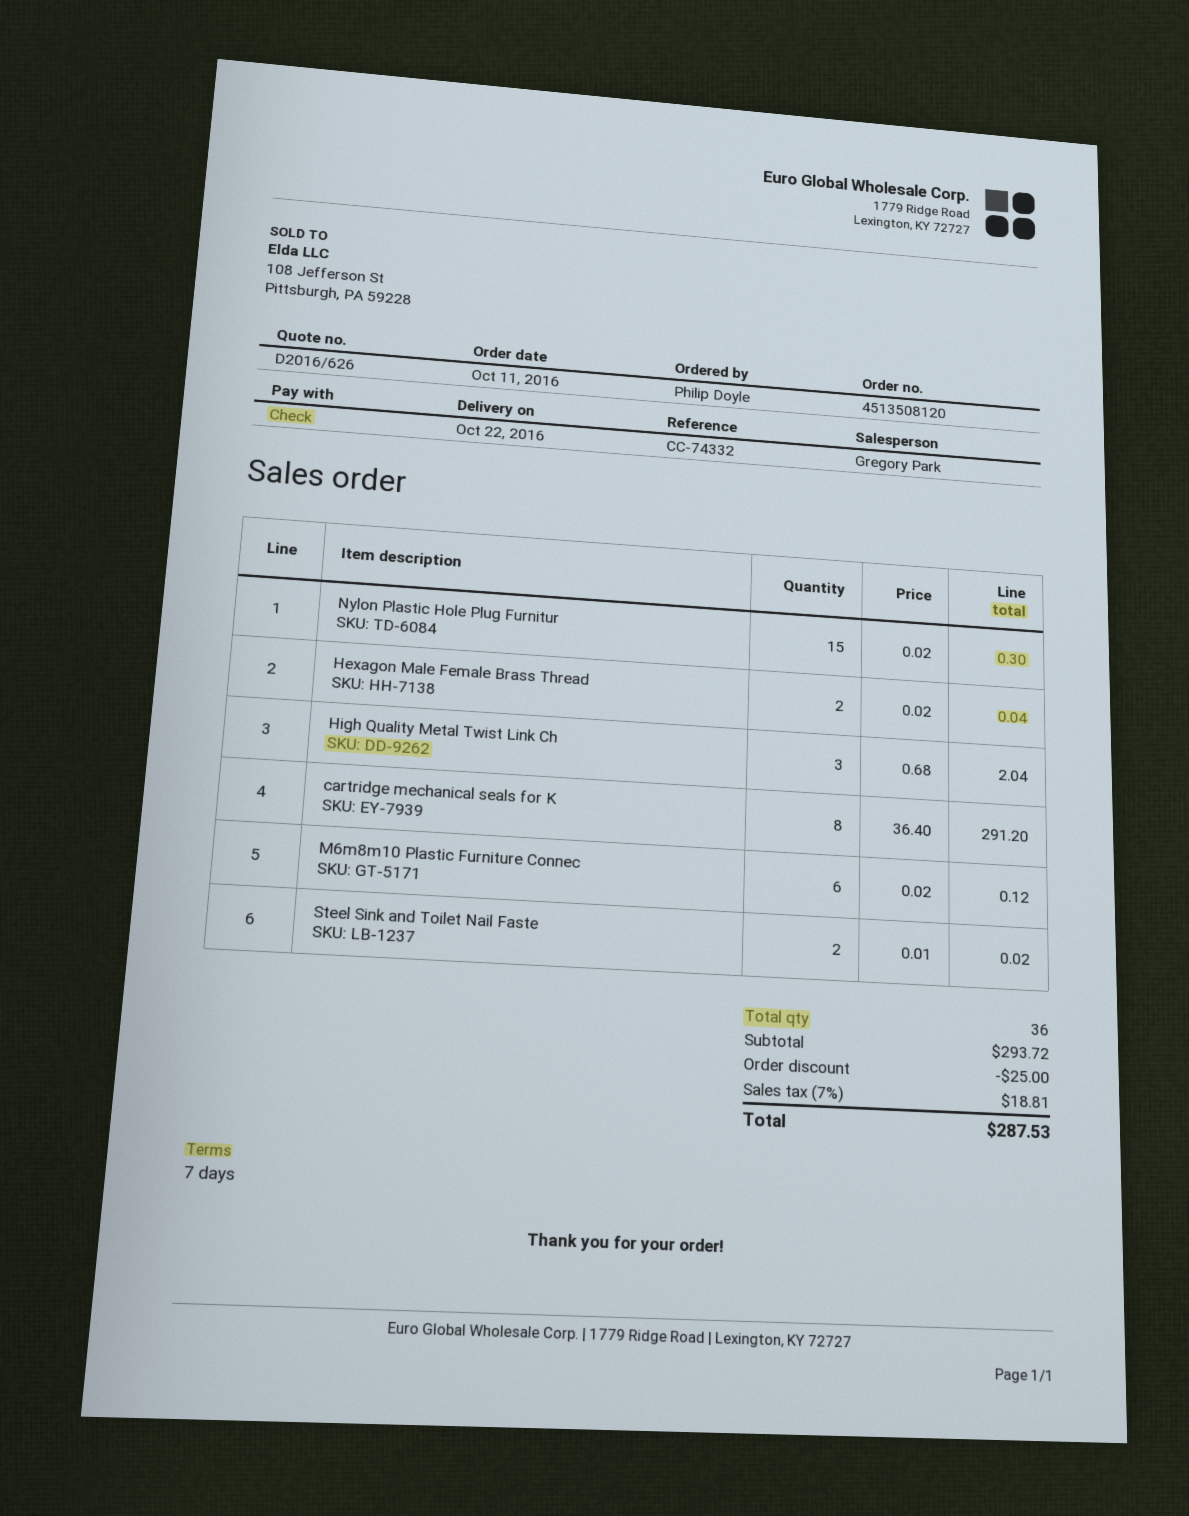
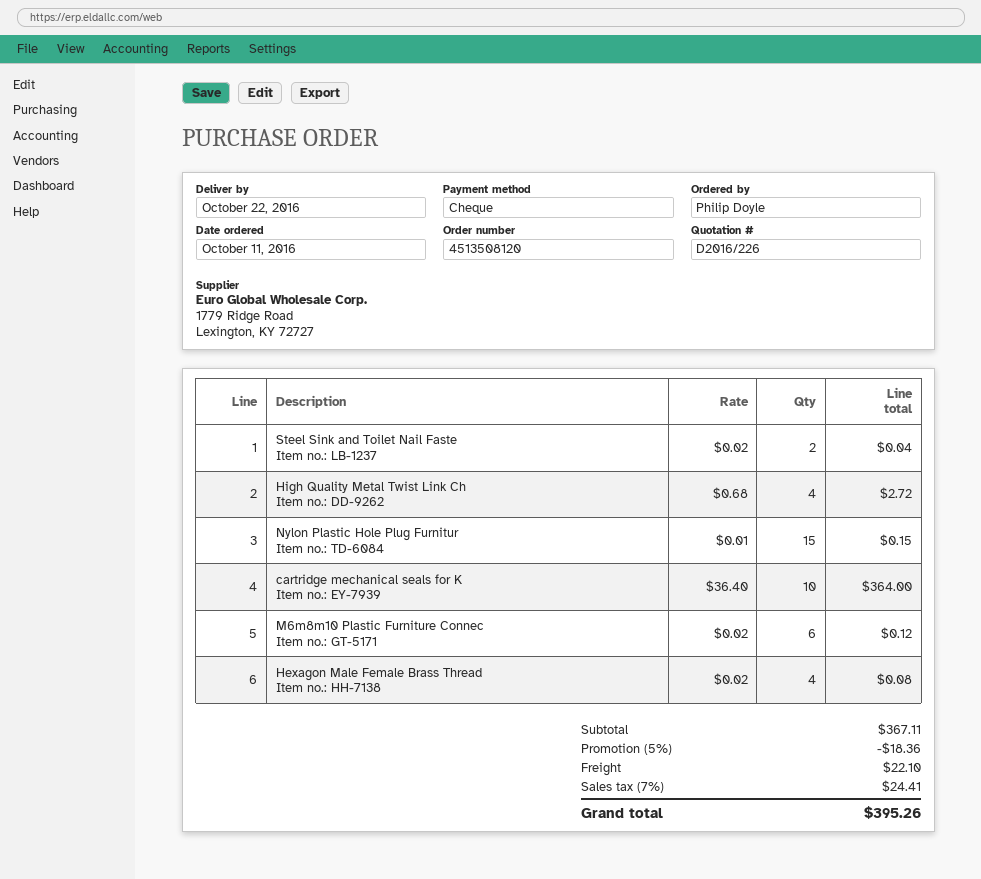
quote number: D2016/626 -> D2016/226
Nylon Plastic Hole Plug Furnitur: 15 x 0.02 = 0.30 -> 15 x 0.01 = 0.15
Hexagon Male Female Brass Thread: 2 x 0.02 = 0.04 -> 4 x 0.02 = 0.08
High Quality Metal Twist Link Ch: 3 x 0.68 = 2.04 -> 4 x 0.68 = 2.72
cartridge mechanical seals for K: 8 x 36.40 = 291.20 -> 10 x 36.40 = 364.00
Steel Sink and Toilet Nail Faste: 2 x 0.01 = 0.02 -> 2 x 0.02 = 0.04
subtotal: 293.72 -> 367.11
discount: 25.00 -> 18.36
shipping: none -> 22.10
tax: 7% = 18.81 -> 7% = 24.41
total: 287.53 -> 395.26

